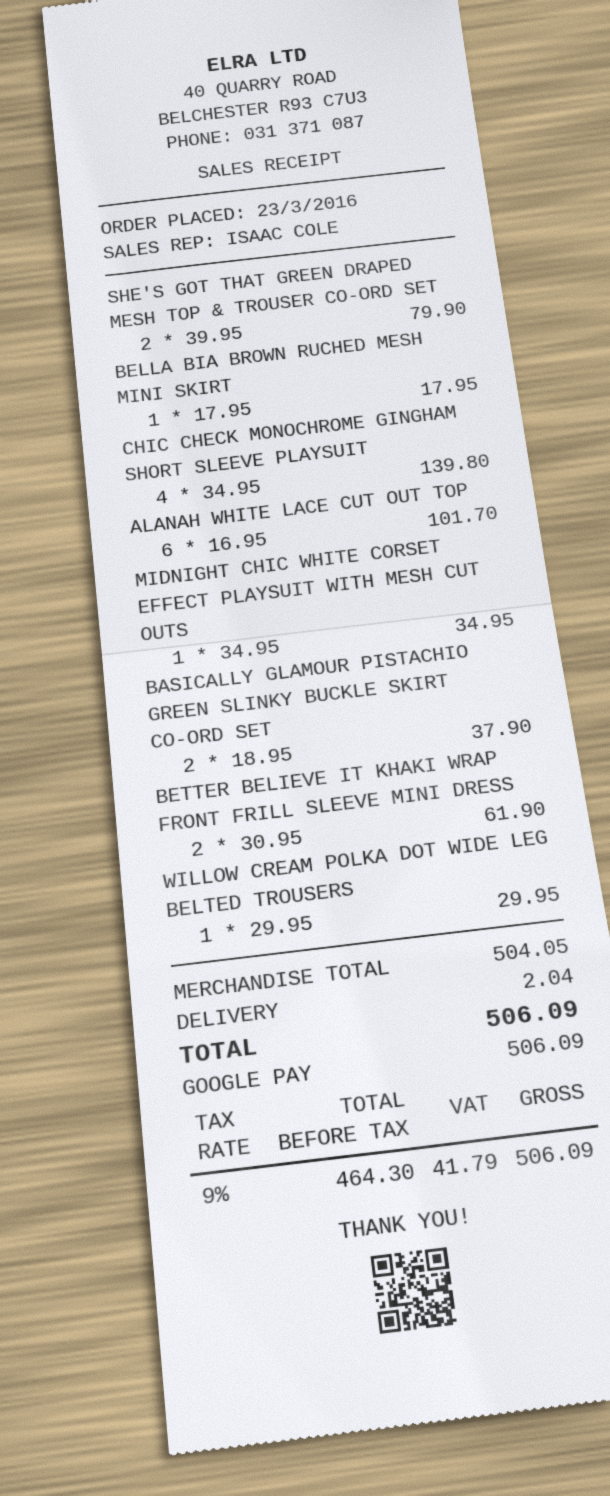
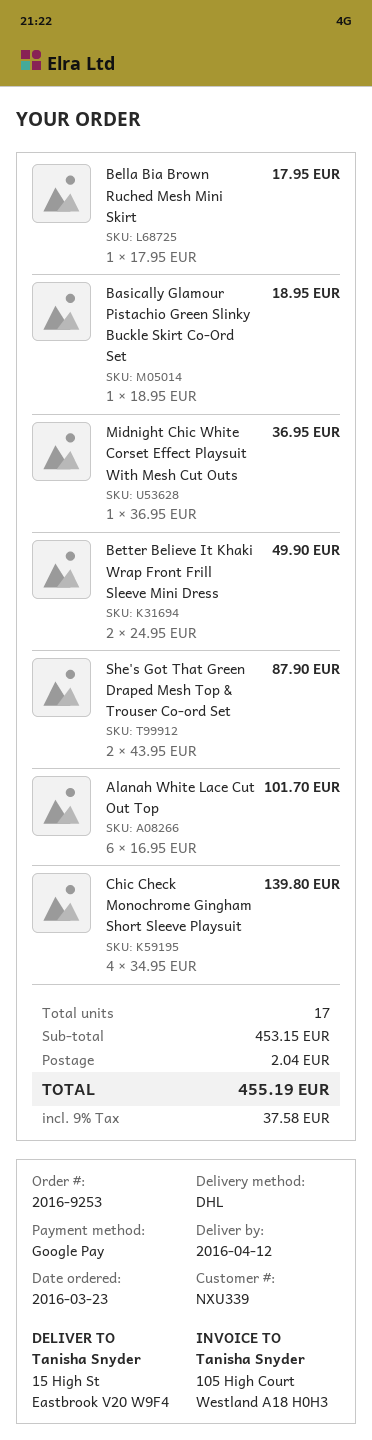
SHE'S GOT THAT GREEN DRAPED MESH TOP & TROUSER CO-ORD SET: 2 x 39.95 = 79.90 -> 2 x 43.95 = 87.90
MIDNIGHT CHIC WHITE CORSET EFFECT PLAYSUIT WITH MESH CUT OUTS: 1 x 34.95 = 34.95 -> 1 x 36.95 = 36.95
BASICALLY GLAMOUR PISTACHIO GREEN SLINKY BUCKLE SKIRT CO-ORD SET: 2 x 18.95 = 37.90 -> 1 x 18.95 = 18.95
BETTER BELIEVE IT KHAKI WRAP FRONT FRILL SLEEVE MINI DRESS: 2 x 30.95 = 61.90 -> 2 x 24.95 = 49.90
WILLOW CREAM POLKA DOT WIDE LEG BELTED TROUSERS: 1 x 29.95 = 29.95 -> none
subtotal: 504.05 -> 453.15
tax: 9% = 41.79 -> 9% = 37.58
total: 506.09 -> 455.19

